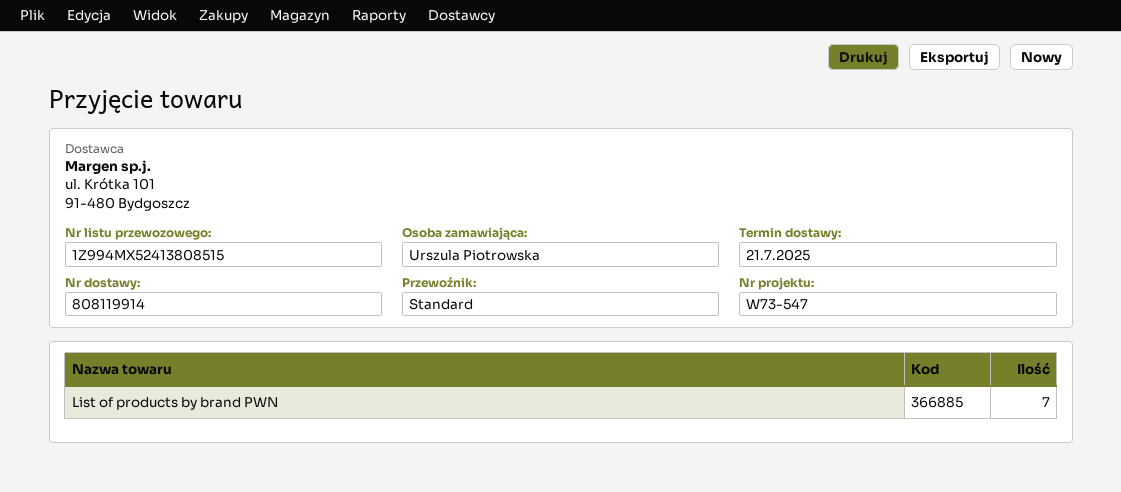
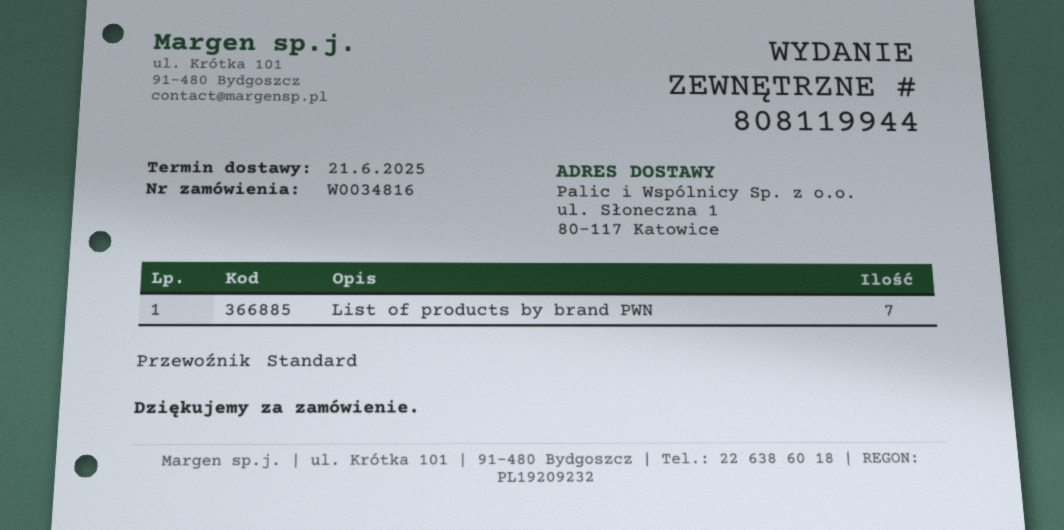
delivery note number: 808119914 -> 808119944
delivery date: 2025-07-21 -> 2025-06-21

